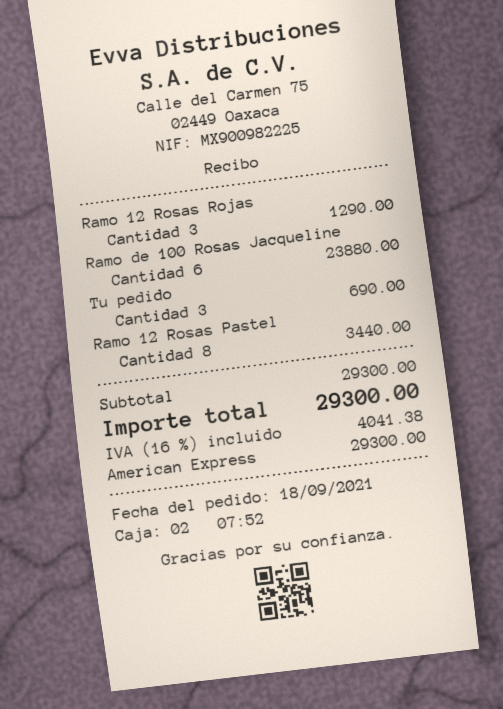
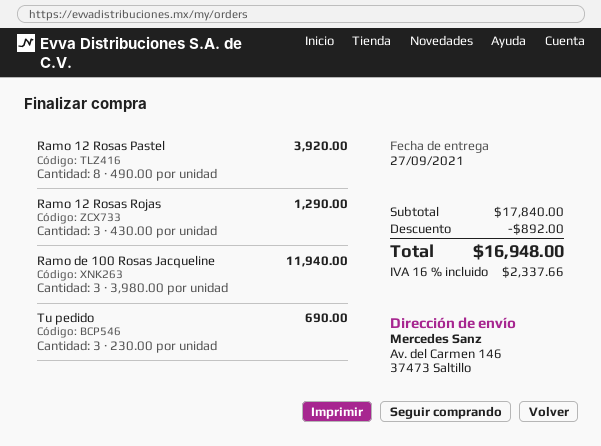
Ramo de 100 Rosas Jacqueline: 6 for 23880.00 -> 3 for 11940.00
Ramo 12 Rosas Pastel: 8 for 3440.00 -> 8 for 3920.00
subtotal: 29300.00 -> 17840.00
discount: none -> 892.00
tax: 16% = 4041.38 -> 16% = 2337.66
total: 29300.00 -> 16948.00

